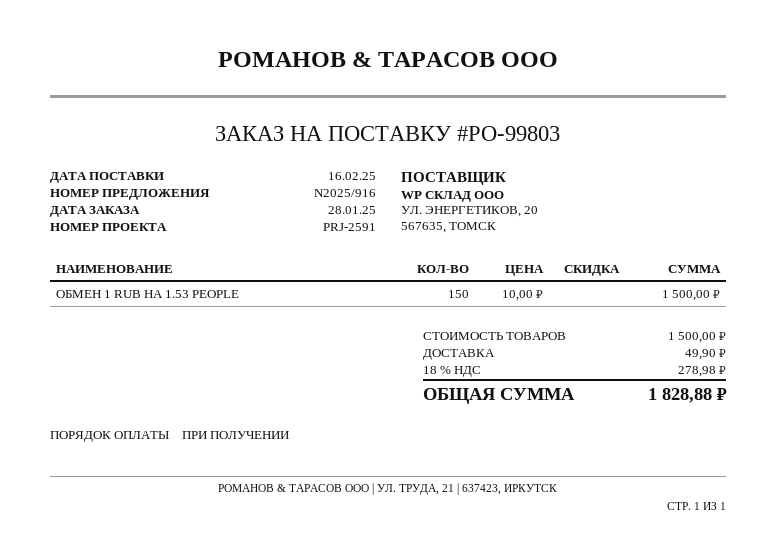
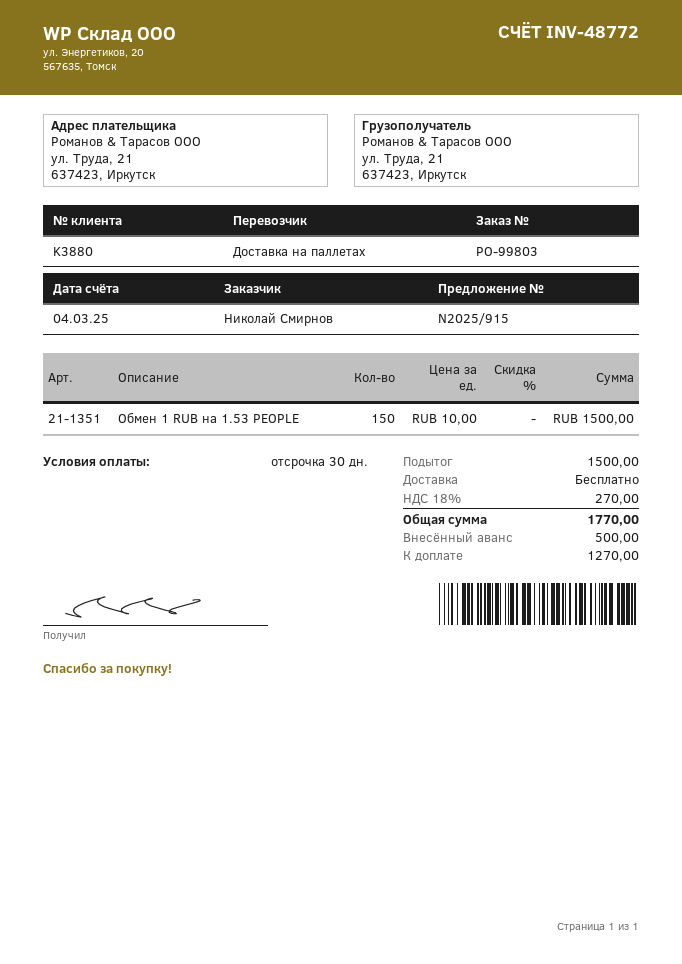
quote number: N2025/916 -> N2025/915
payment terms: on receipt -> 30 days
shipping: 49.90 -> 0.00
tax: 18% = 278.98 -> 18% = 270.00
total: 1828.88 -> 1770.00

